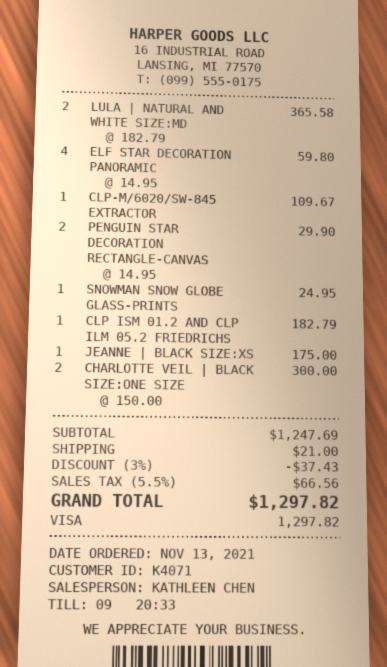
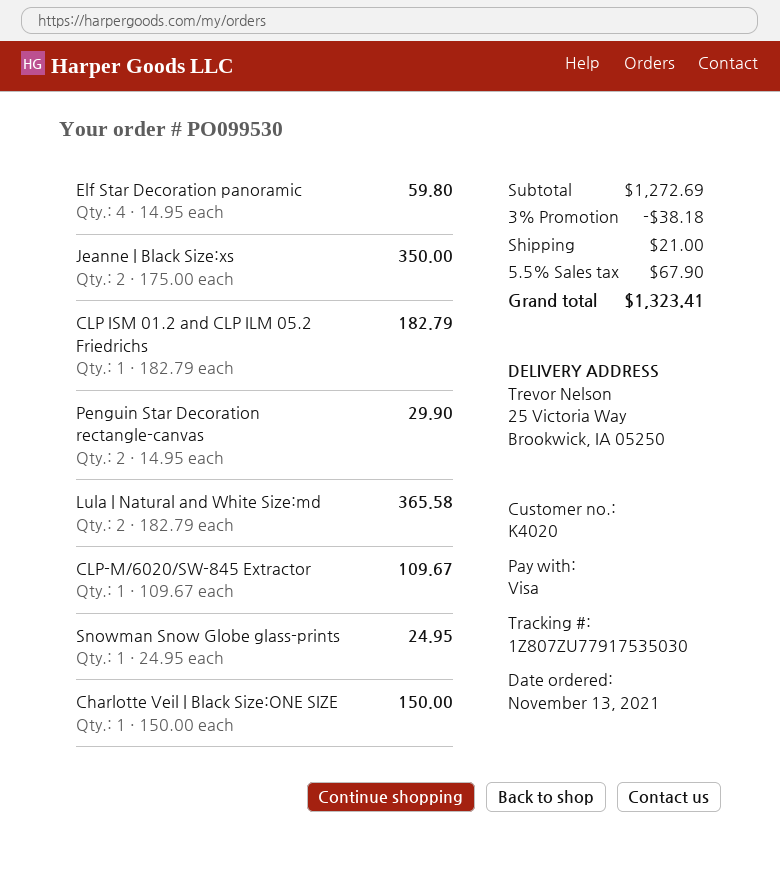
customer number: K4071 -> K4020
JEANNE | BLACK SIZE:XS: 1 x 175.00 = 175.00 -> 2 x 175.00 = 350.00
CHARLOTTE VEIL | BLACK SIZE:ONE SIZE: 2 x 150.00 = 300.00 -> 1 x 150.00 = 150.00
subtotal: 1247.69 -> 1272.69
discount: 3% = 37.43 -> 3% = 38.18
tax: 5.5% = 66.56 -> 5.5% = 67.90
total: 1297.82 -> 1323.41

